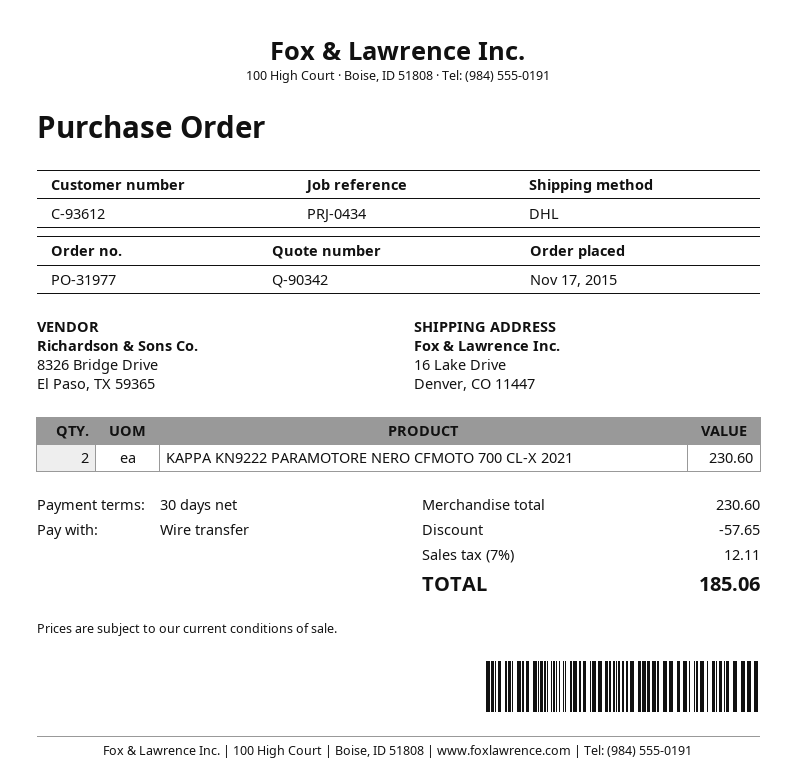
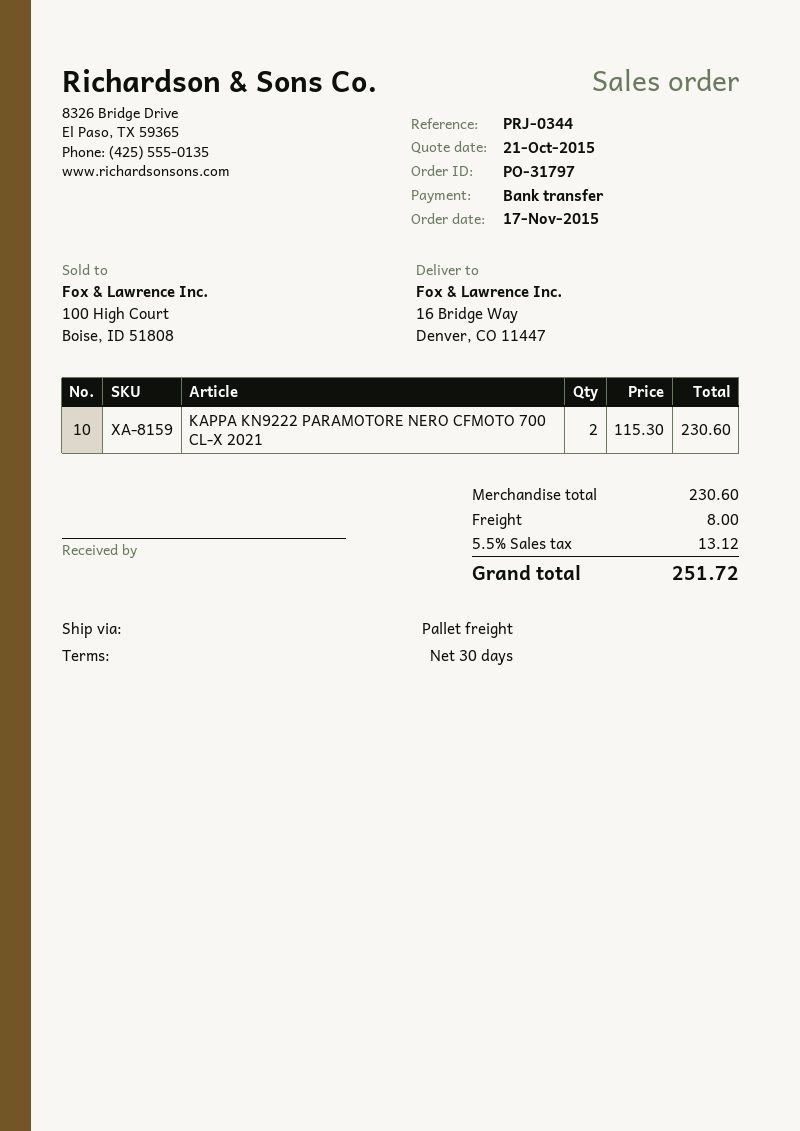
order number: PO-31977 -> PO-31797
reference: PRJ-0434 -> PRJ-0344
shipping method: DHL -> pallet freight
ship to: 16 Lake Drive, Denver, CO 11447 -> 16 Bridge Way, Denver, CO 11447
discount: 57.65 -> none
shipping: none -> 8.00
tax: 7% = 12.11 -> 5.5% = 13.12
total: 185.06 -> 251.72

